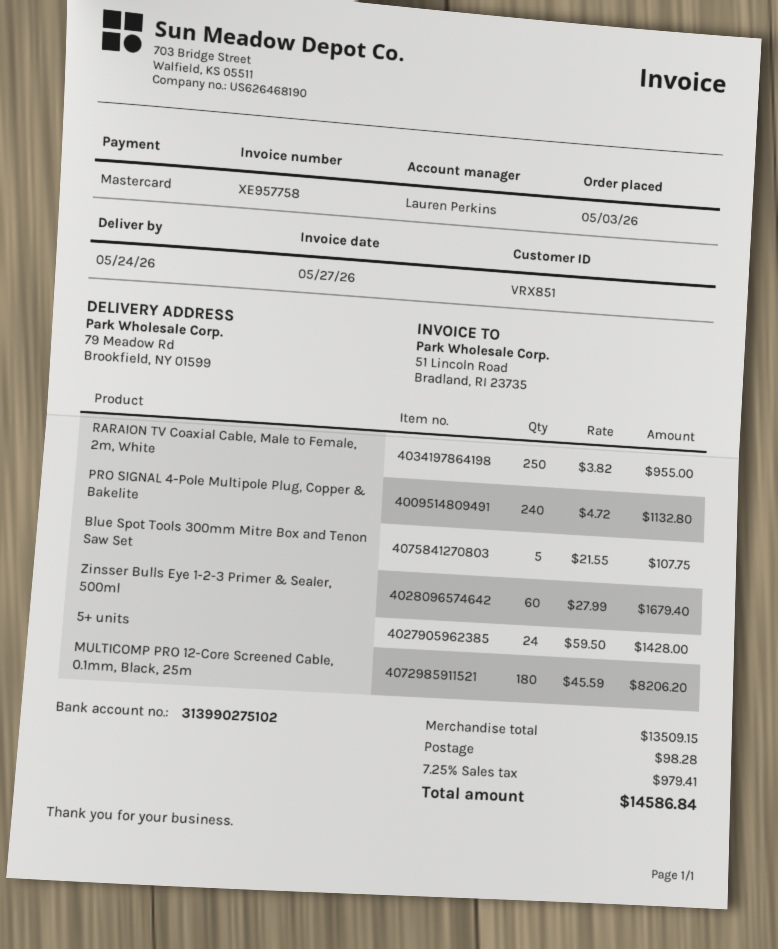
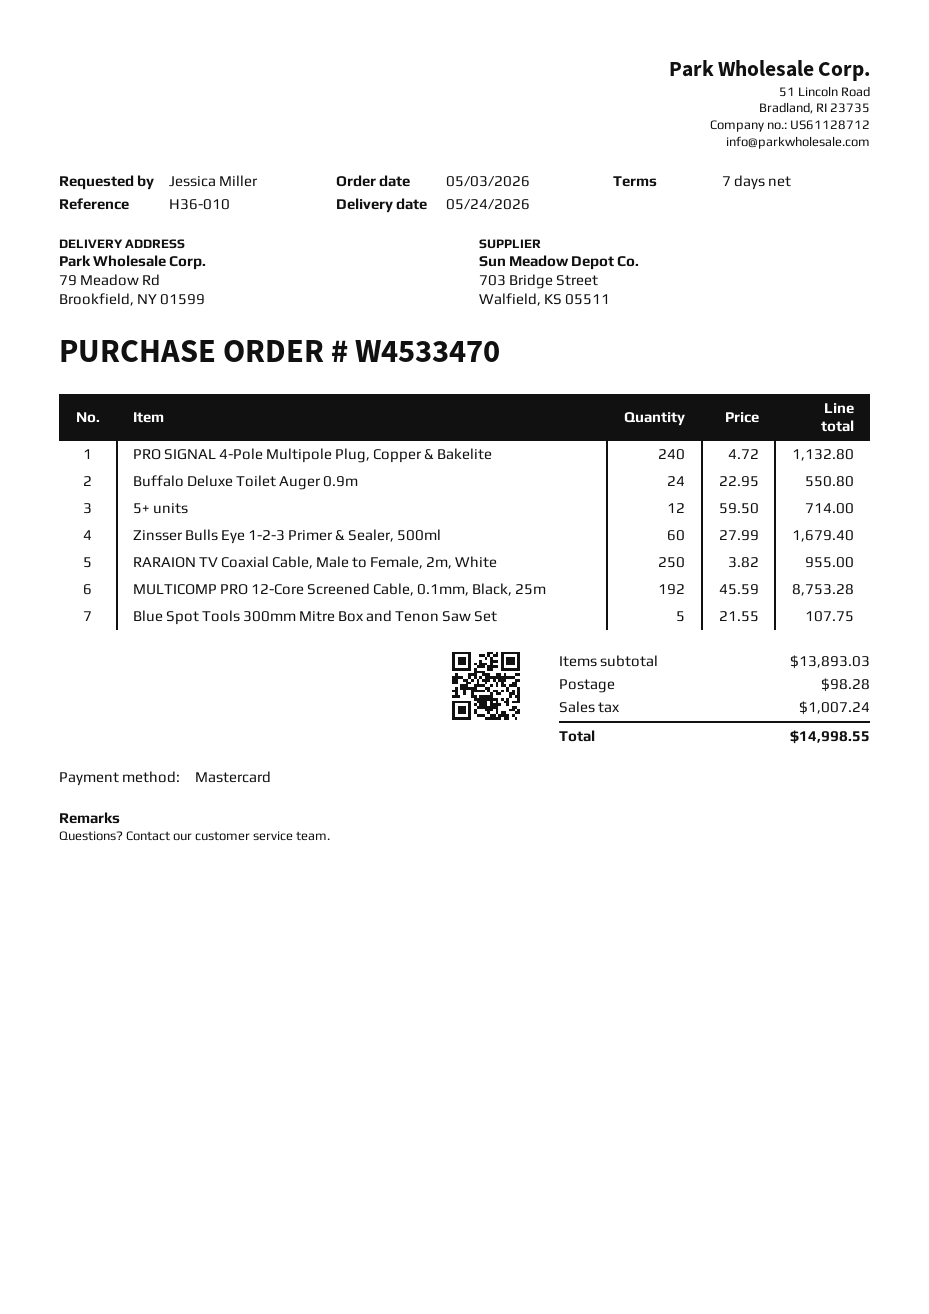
5+ units: 24 x 59.50 = 1428.00 -> 12 x 59.50 = 714.00
MULTICOMP PRO 12-Core Screened Cable, 0.1mm, Black, 25m: 180 x 45.59 = 8206.20 -> 192 x 45.59 = 8753.28
Buffalo Deluxe Toilet Auger 0.9m: none -> 24 x 22.95 = 550.80
subtotal: 13509.15 -> 13893.03
tax: 979.41 -> 1007.24
total: 14586.84 -> 14998.55

